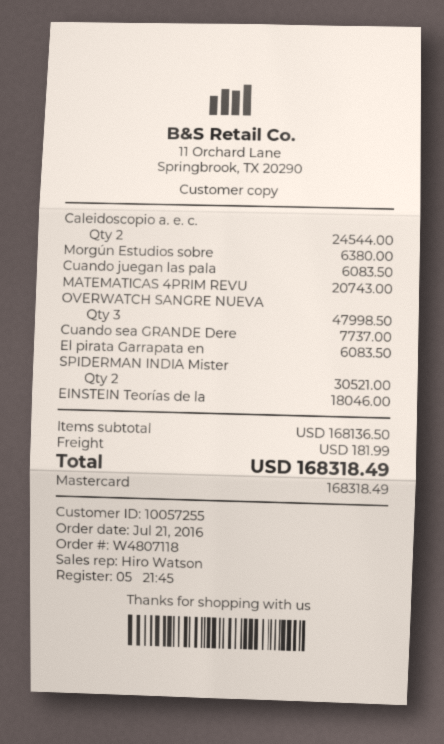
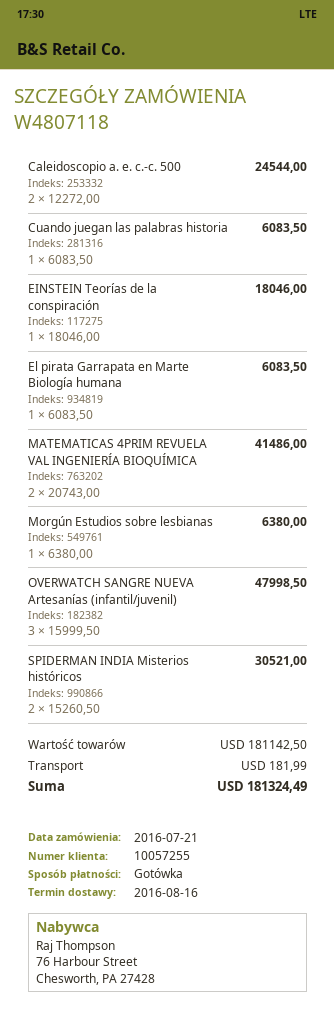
payment method: Mastercard -> cash
MATEMATICAS 4PRIM REVU: 1 for 20743.00 -> 2 for 41486.00
Cuando sea GRANDE Dere: 1 for 7737.00 -> none
subtotal: 168136.50 -> 181142.50
total: 168318.49 -> 181324.49

